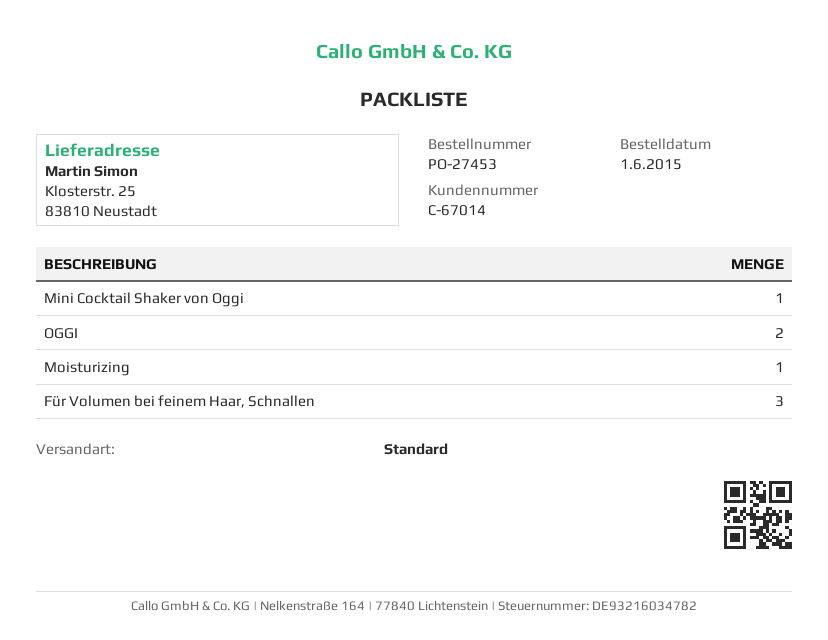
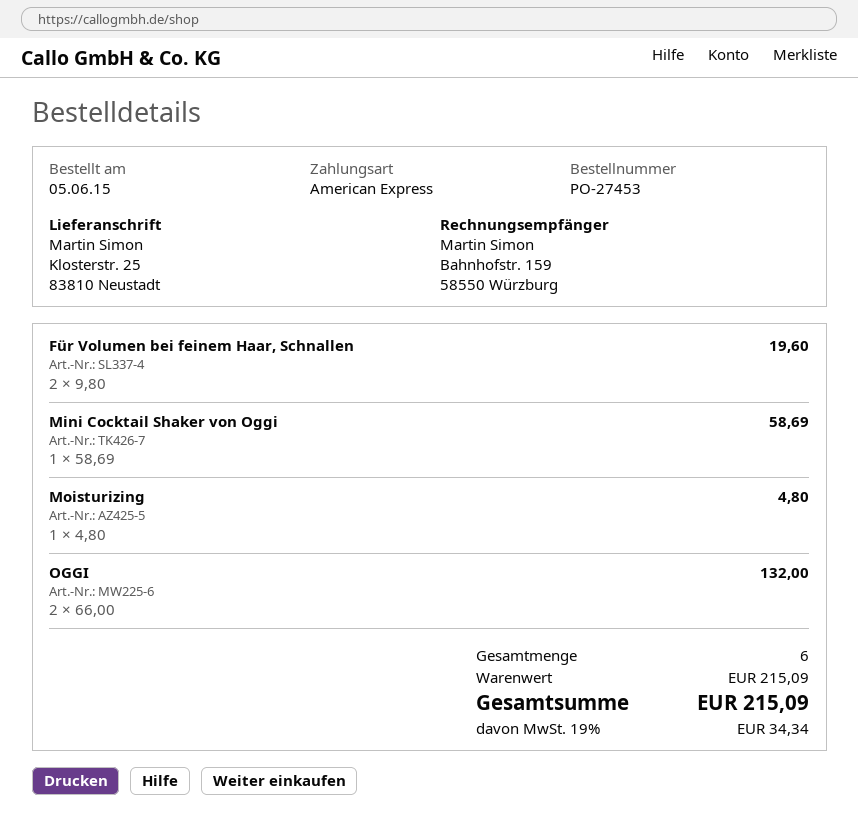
order date: 2015-06-01 -> 2015-06-05
Für Volumen bei feinem Haar, Schnallen: 3 -> 2

